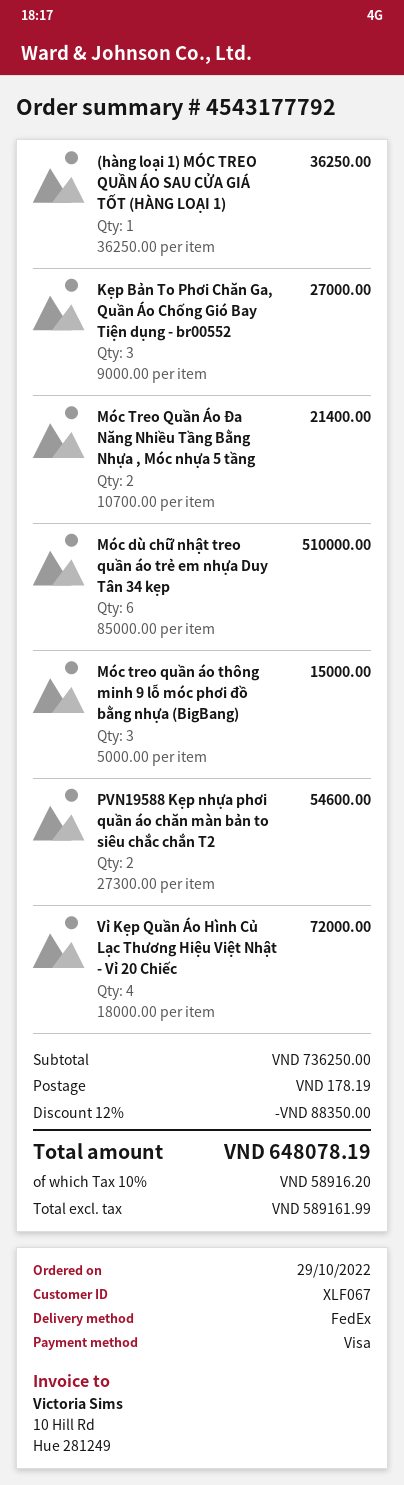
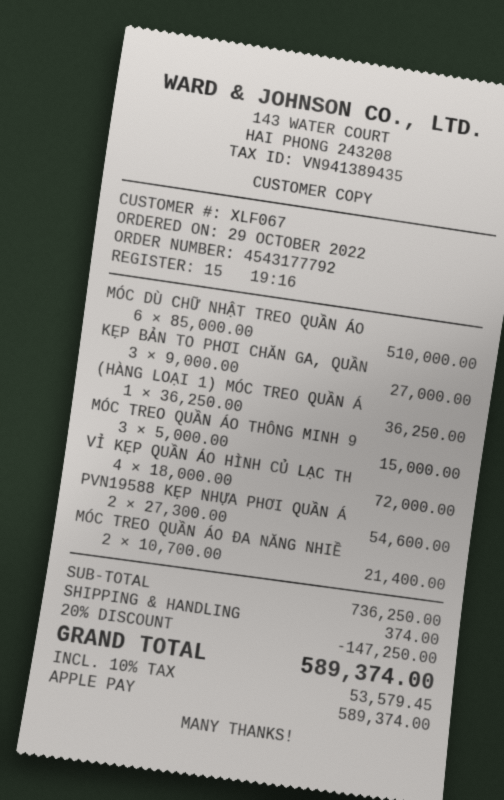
payment method: Visa -> Apple Pay
discount: 12% = 88350.00 -> 20% = 147250.00
shipping: 178.19 -> 374.00
tax: 10% = 58916.20 -> 10% = 53579.45
total: 648078.19 -> 589374.00

